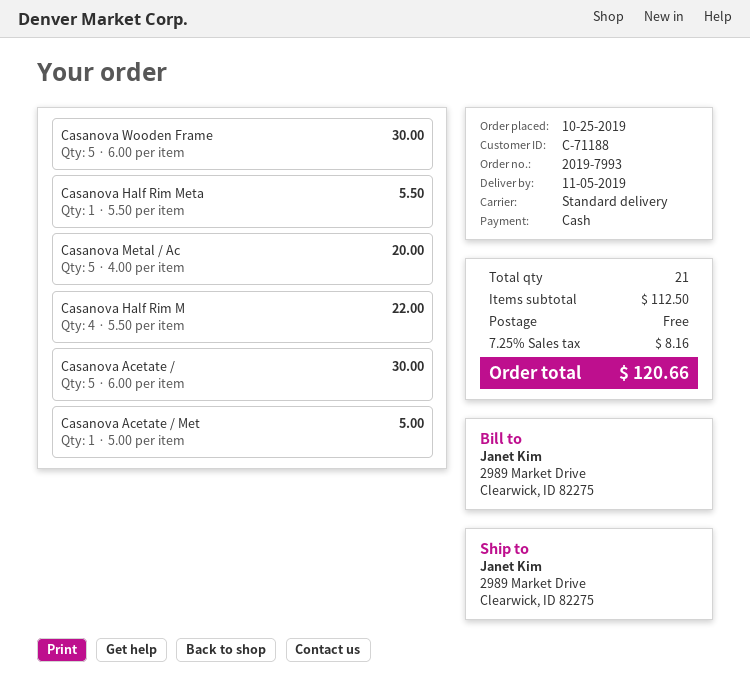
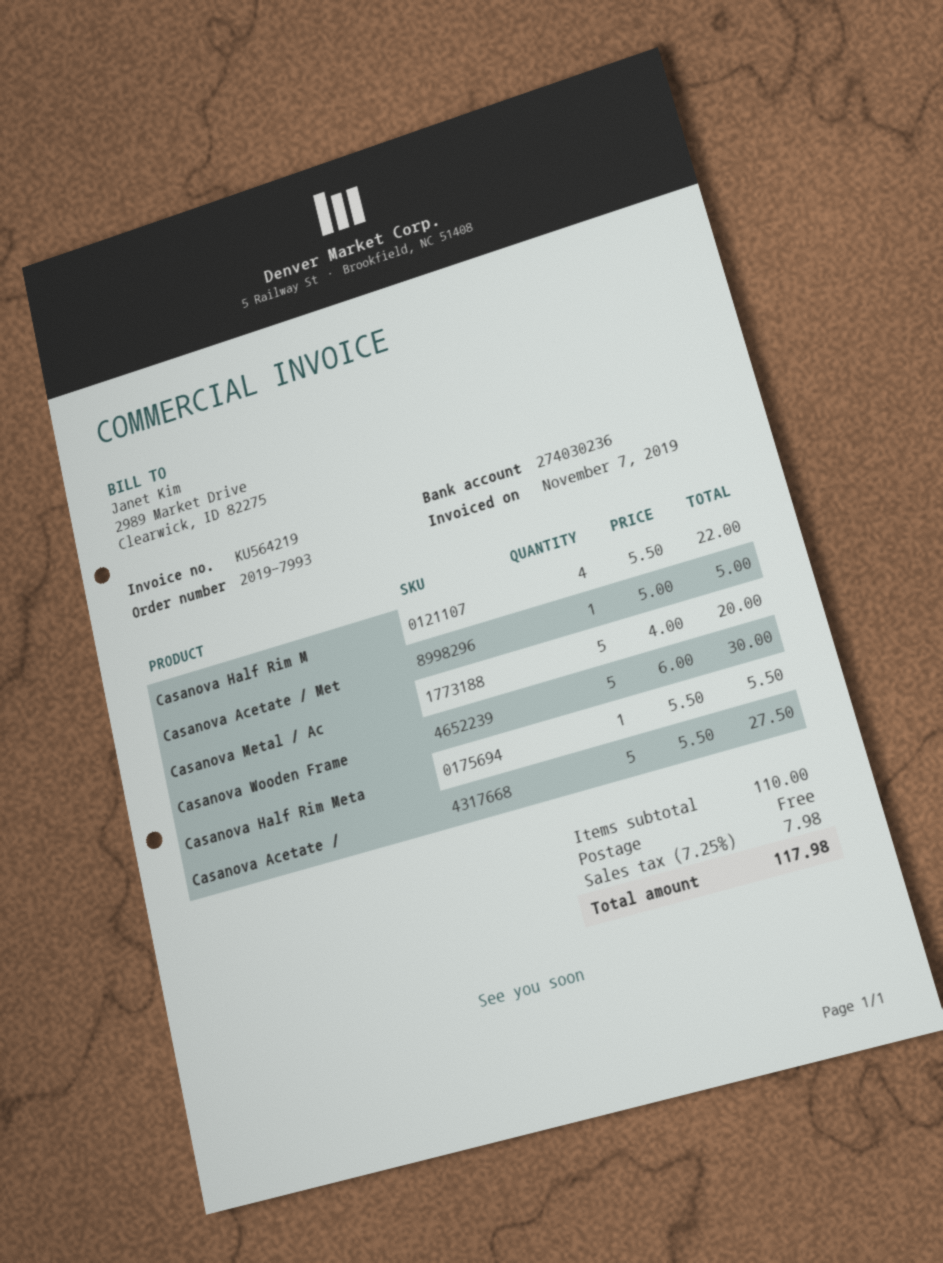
Casanova Acetate /: 5 x 6.00 = 30.00 -> 5 x 5.50 = 27.50
subtotal: 112.50 -> 110.00
tax: 7.25% = 8.16 -> 7.25% = 7.98
total: 120.66 -> 117.98

